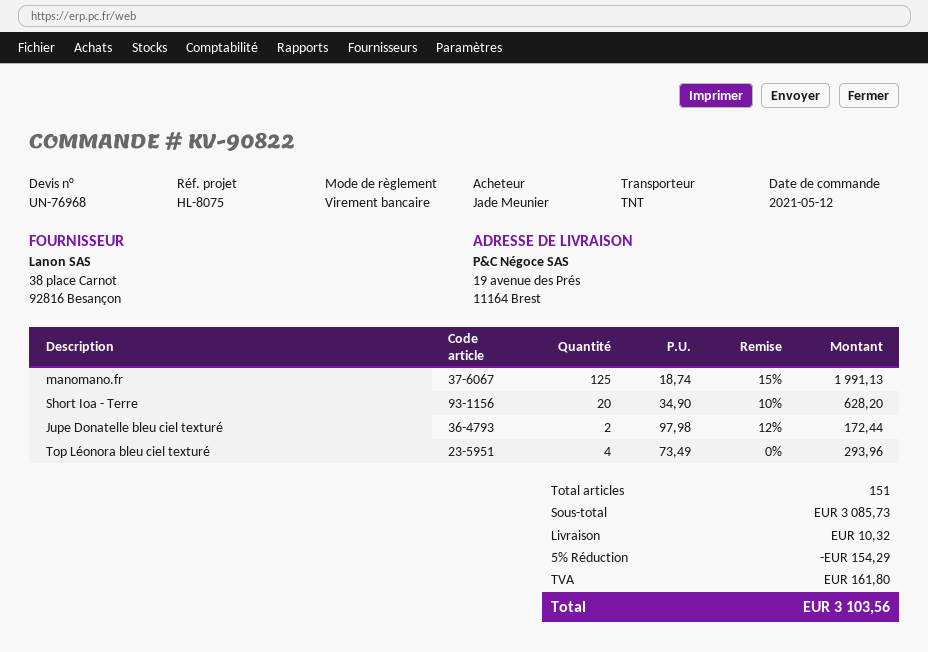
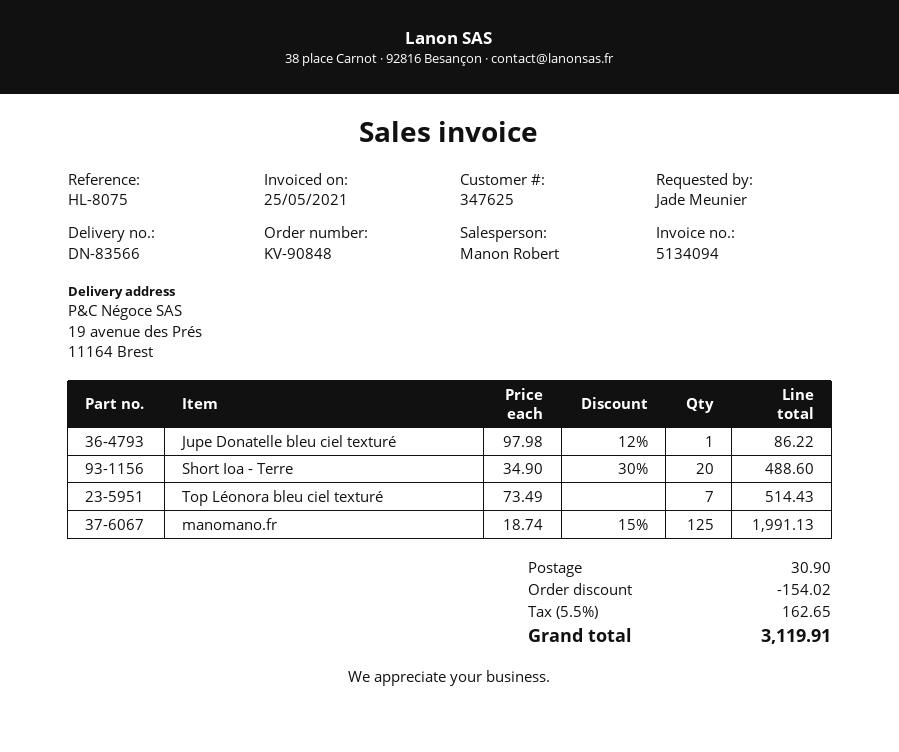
order number: KV-90822 -> KV-90848
Short Ioa - Terre: 20 x 34.90 - 10% = 628.20 -> 20 x 34.90 - 30% = 488.60
Jupe Donatelle bleu ciel texturé: 2 x 97.98 - 12% = 172.44 -> 1 x 97.98 - 12% = 86.22
Top Léonora bleu ciel texturé: 4 x 73.49 = 293.96 -> 7 x 73.49 = 514.43
discount: 154.29 -> 154.02
shipping: 10.32 -> 30.90
tax: 161.80 -> 162.65
total: 3103.56 -> 3119.91

